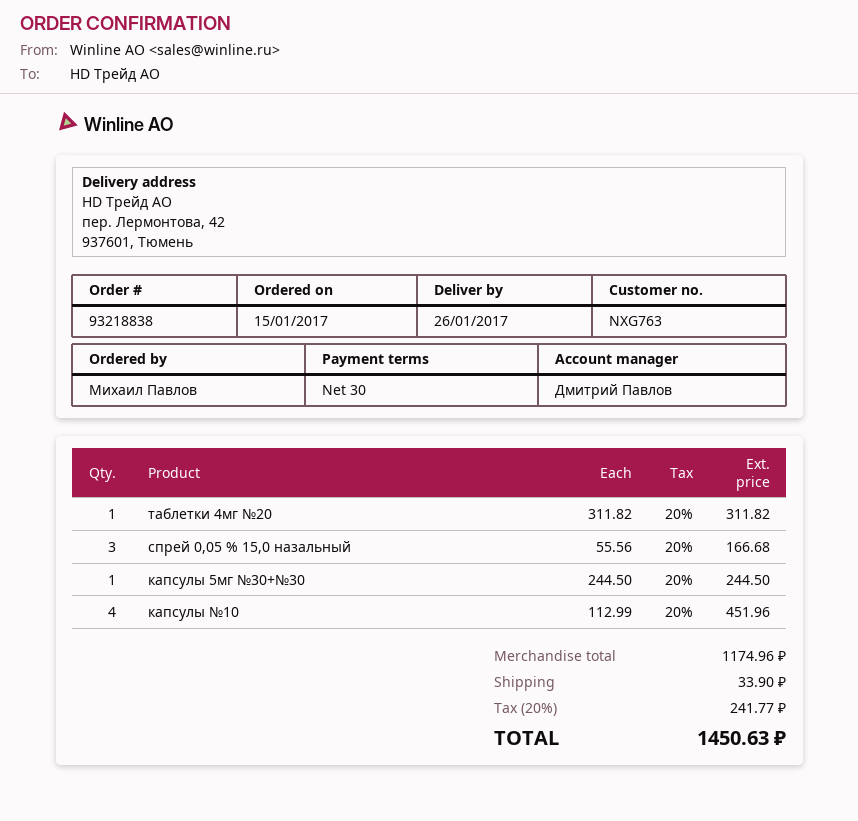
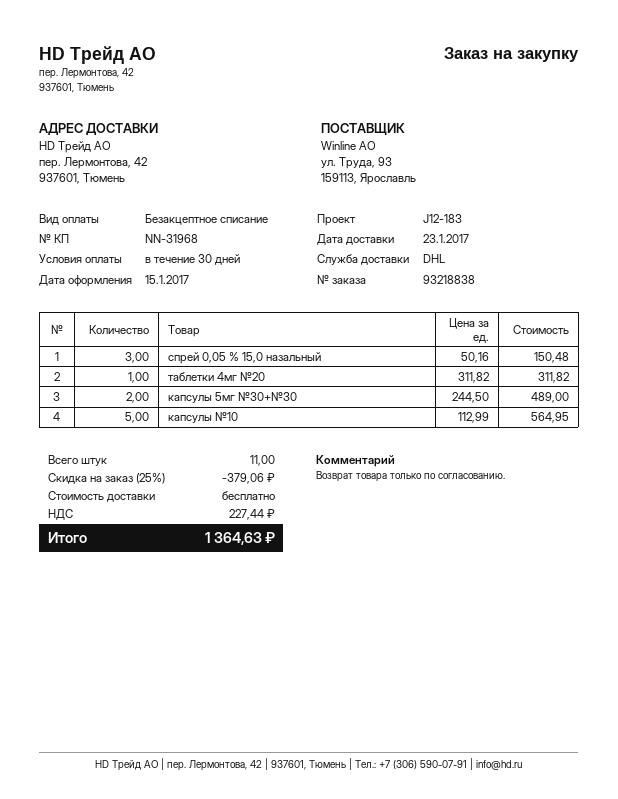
delivery date: 2017-01-26 -> 2017-01-23
спрей 0,05 % 15,0 назальный: 3 x 55.56 = 166.68 -> 3 x 50.16 = 150.48
капсулы 5мг №30+№30: 1 x 244.50 = 244.50 -> 2 x 244.50 = 489.00
капсулы №10: 4 x 112.99 = 451.96 -> 5 x 112.99 = 564.95
discount: none -> 25% = 379.06
shipping: 33.90 -> 0.00
tax: 241.77 -> 227.44
total: 1450.63 -> 1364.63

